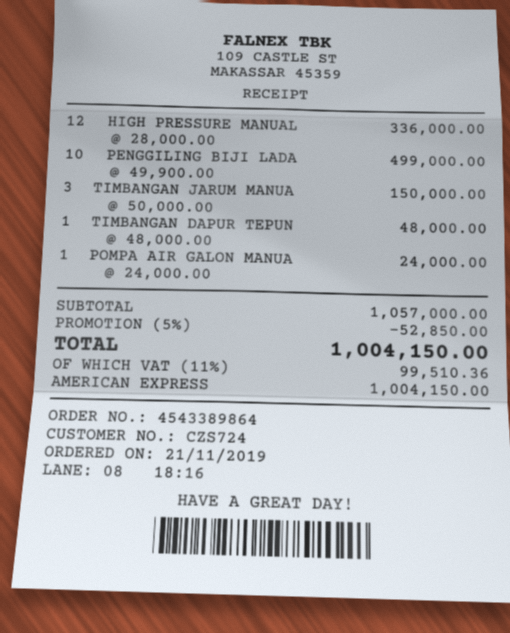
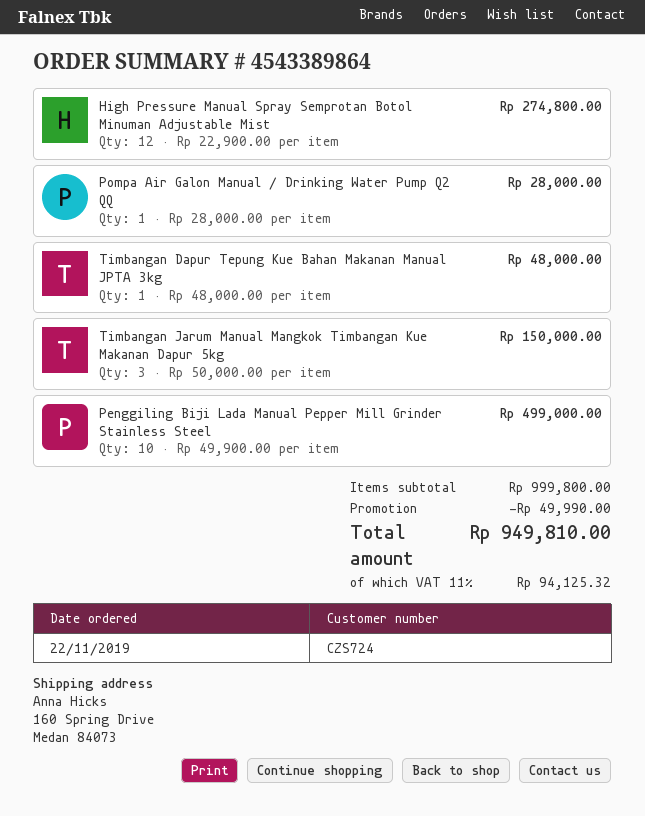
order date: 2019-11-21 -> 2019-11-22
HIGH PRESSURE MANUAL: 12 x 28000.00 = 336000.00 -> 12 x 22900.00 = 274800.00
POMPA AIR GALON MANUA: 1 x 24000.00 = 24000.00 -> 1 x 28000.00 = 28000.00
subtotal: 1057000.00 -> 999800.00
discount: 52850.00 -> 49990.00
tax: 11% = 99510.36 -> 11% = 94125.32
total: 1004150.00 -> 949810.00

